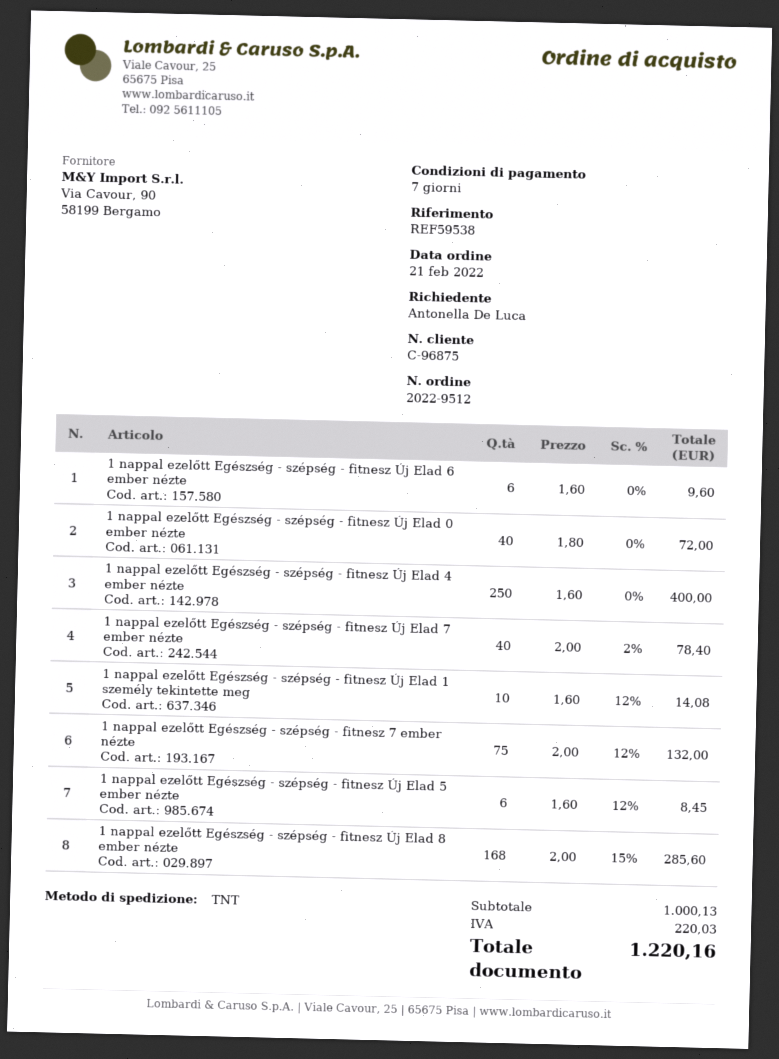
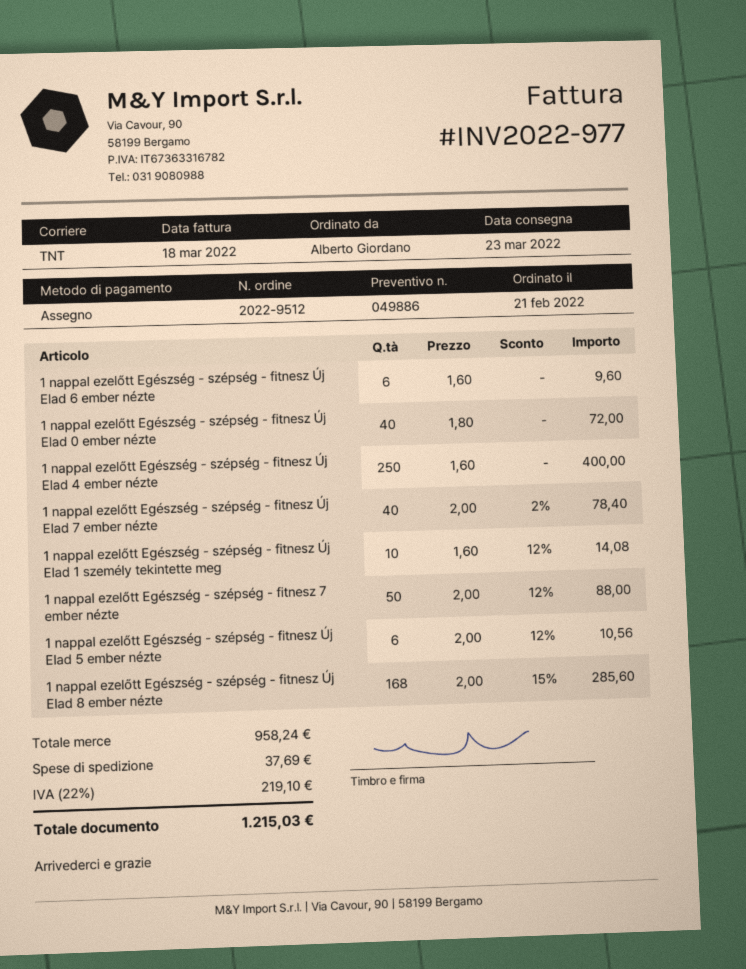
ordered by: Antonella De Luca -> Alberto Giordano
1 nappal ezelőtt Egészség - szépség - fitnesz 7 ember nézte: 75 x 2.00 - 12% = 132.00 -> 50 x 2.00 - 12% = 88.00
1 nappal ezelőtt Egészség - szépség - fitnesz Új Elad 5 ember nézte: 6 x 1.60 - 12% = 8.45 -> 6 x 2.00 - 12% = 10.56
subtotal: 1000.13 -> 958.24
shipping: none -> 37.69
tax: 220.03 -> 219.10
total: 1220.16 -> 1215.03

